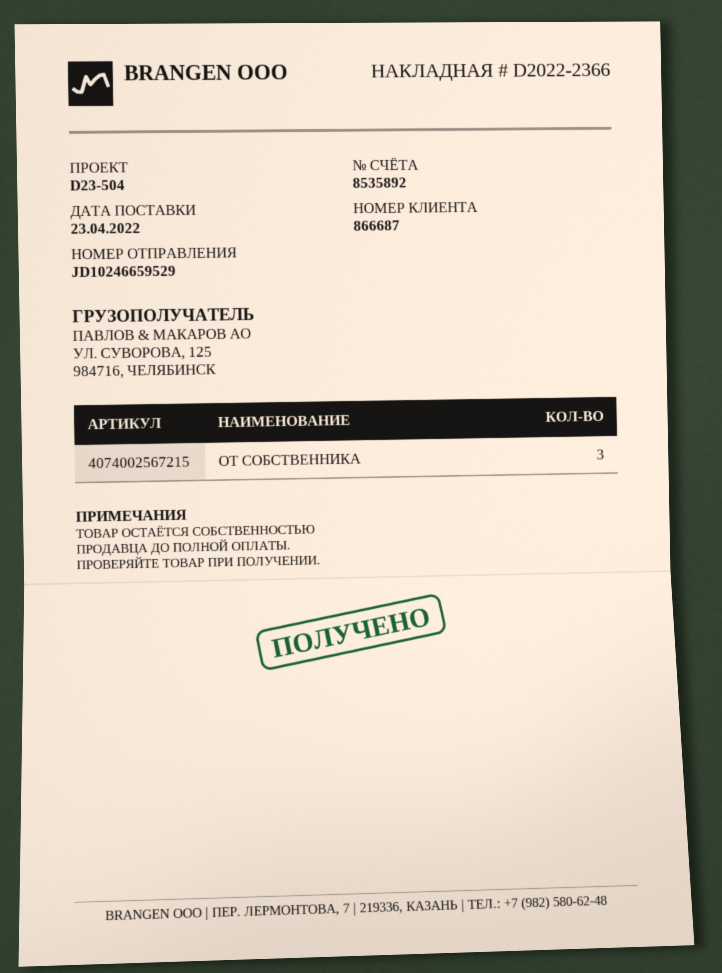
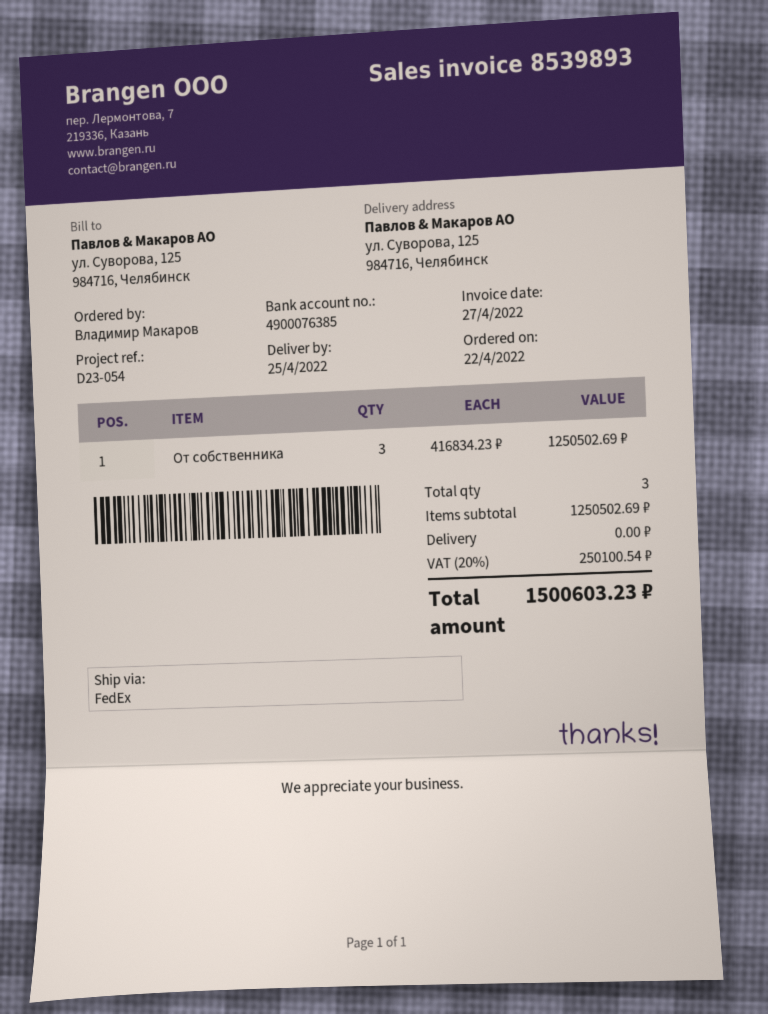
delivery date: 2022-04-23 -> 2022-04-25
invoice number: 8535892 -> 8539893
reference: D23-504 -> D23-054

